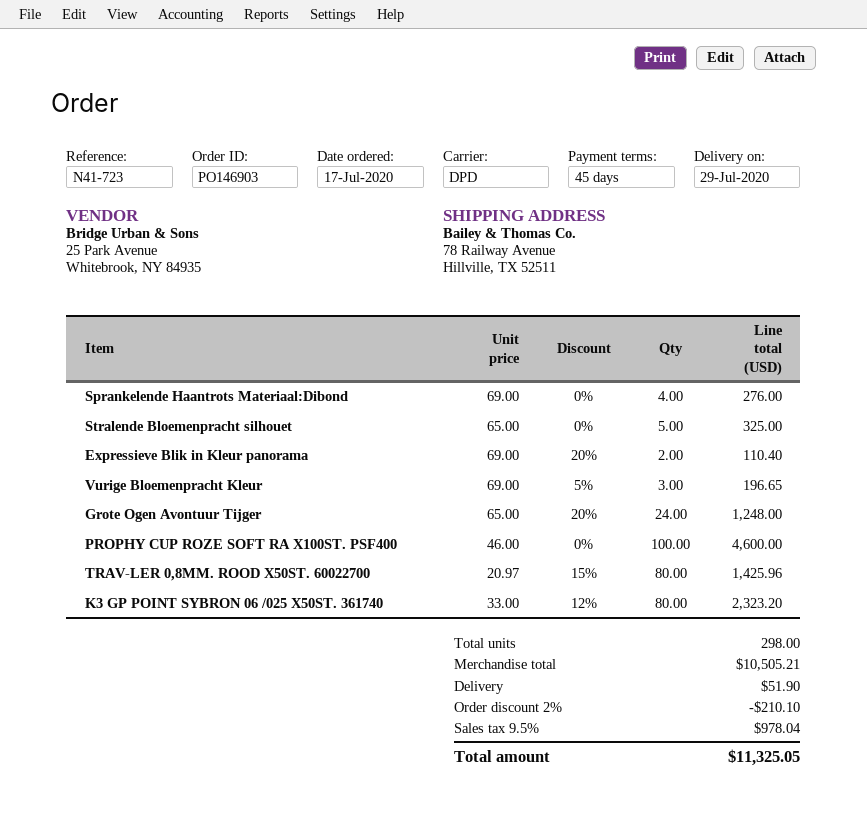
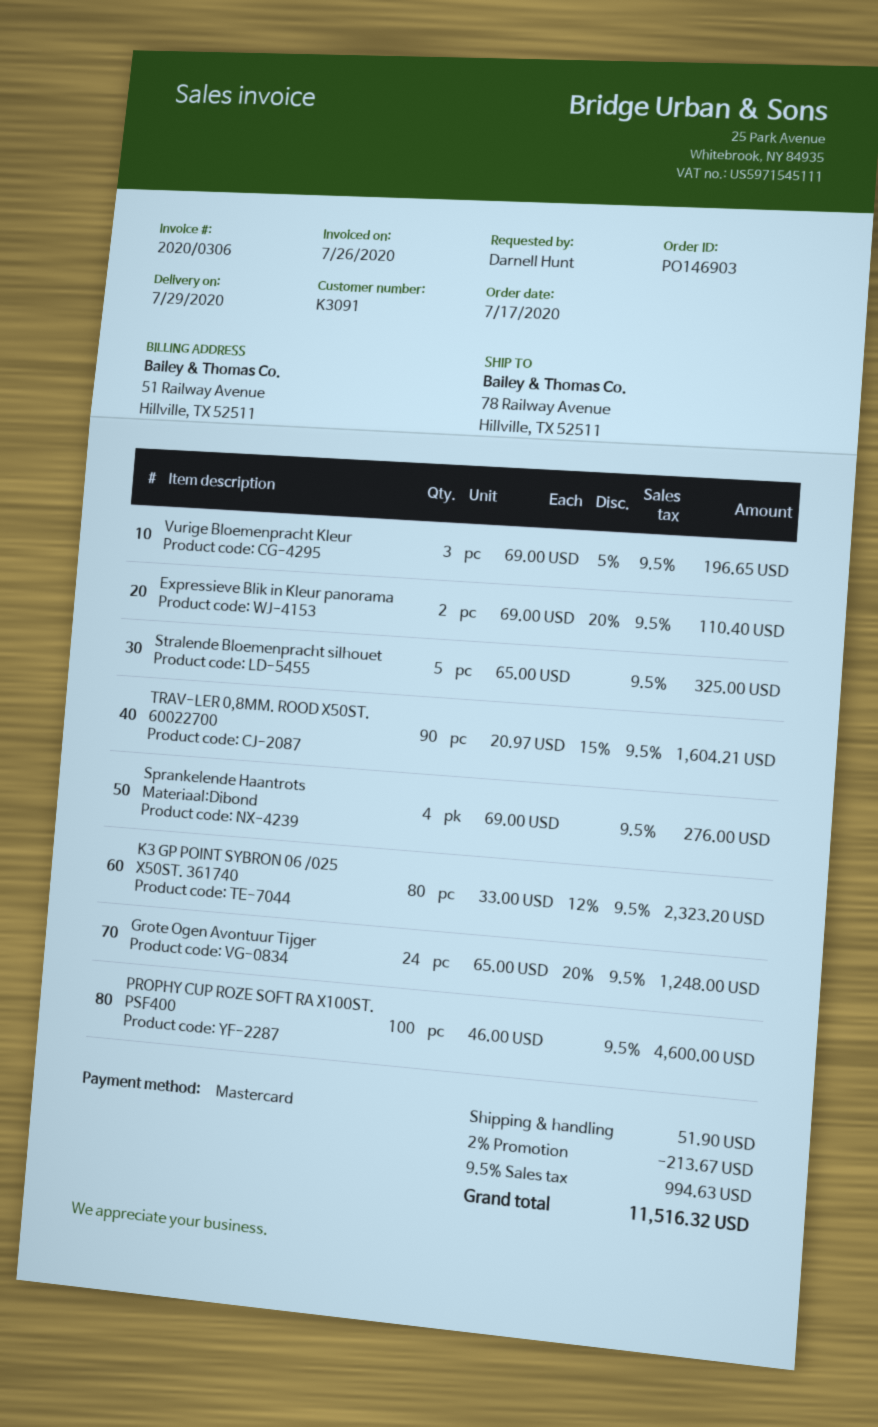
TRAV-LER 0,8MM. ROOD X50ST. 60022700: 80 x 20.97 - 15% = 1425.96 -> 90 x 20.97 - 15% = 1604.21
discount: 2% = 210.10 -> 2% = 213.67
tax: 9.5% = 978.04 -> 9.5% = 994.63
total: 11325.05 -> 11516.32

